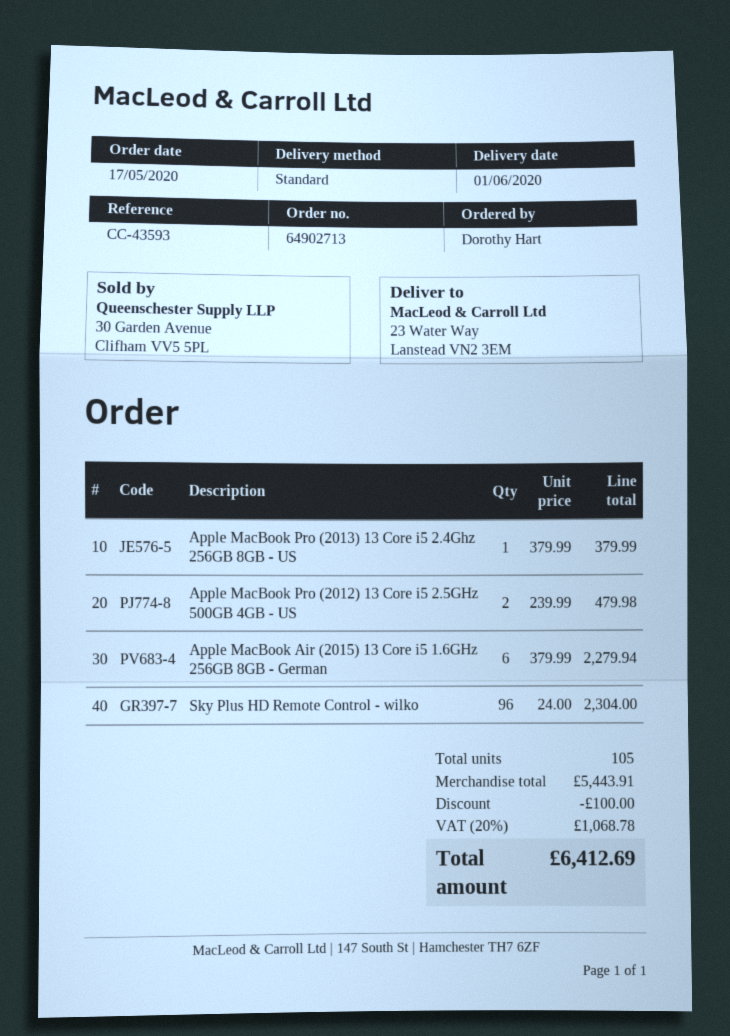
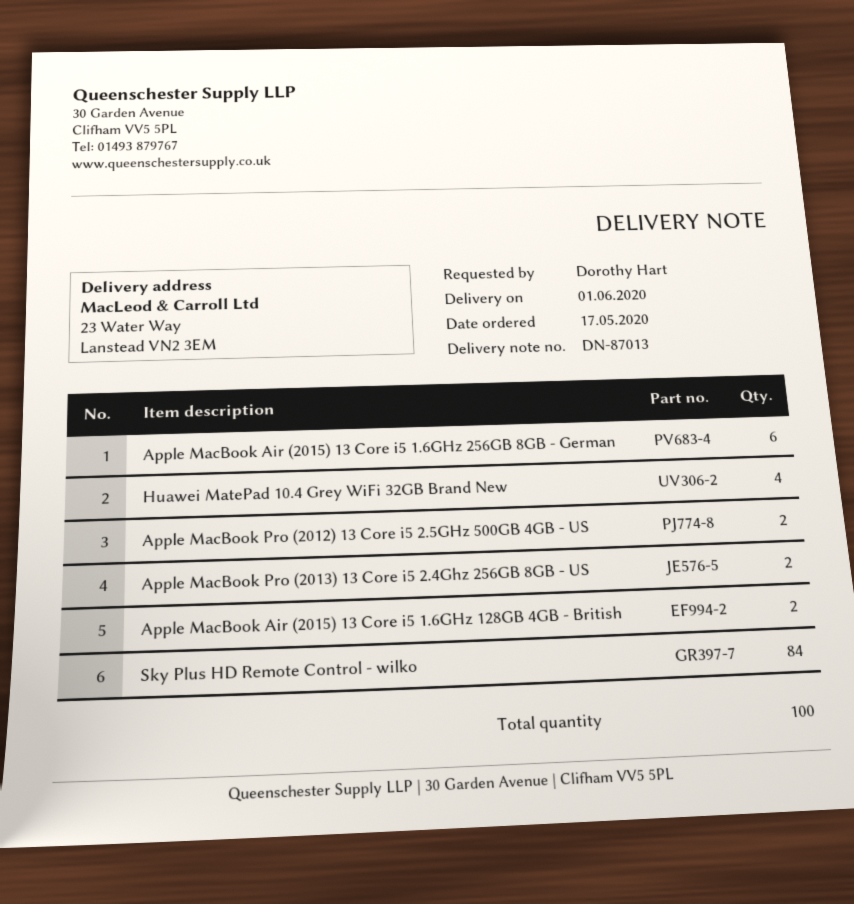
Apple MacBook Pro (2013) 13 Core i5 2.4Ghz 256GB 8GB - US: 1 -> 2
Sky Plus HD Remote Control - wilko: 96 -> 84
Huawei MatePad 10.4 Grey WiFi 32GB Brand New: none -> 4
Apple MacBook Air (2015) 13 Core i5 1.6GHz 128GB 4GB - British: none -> 2
total quantity: 105 -> 100

